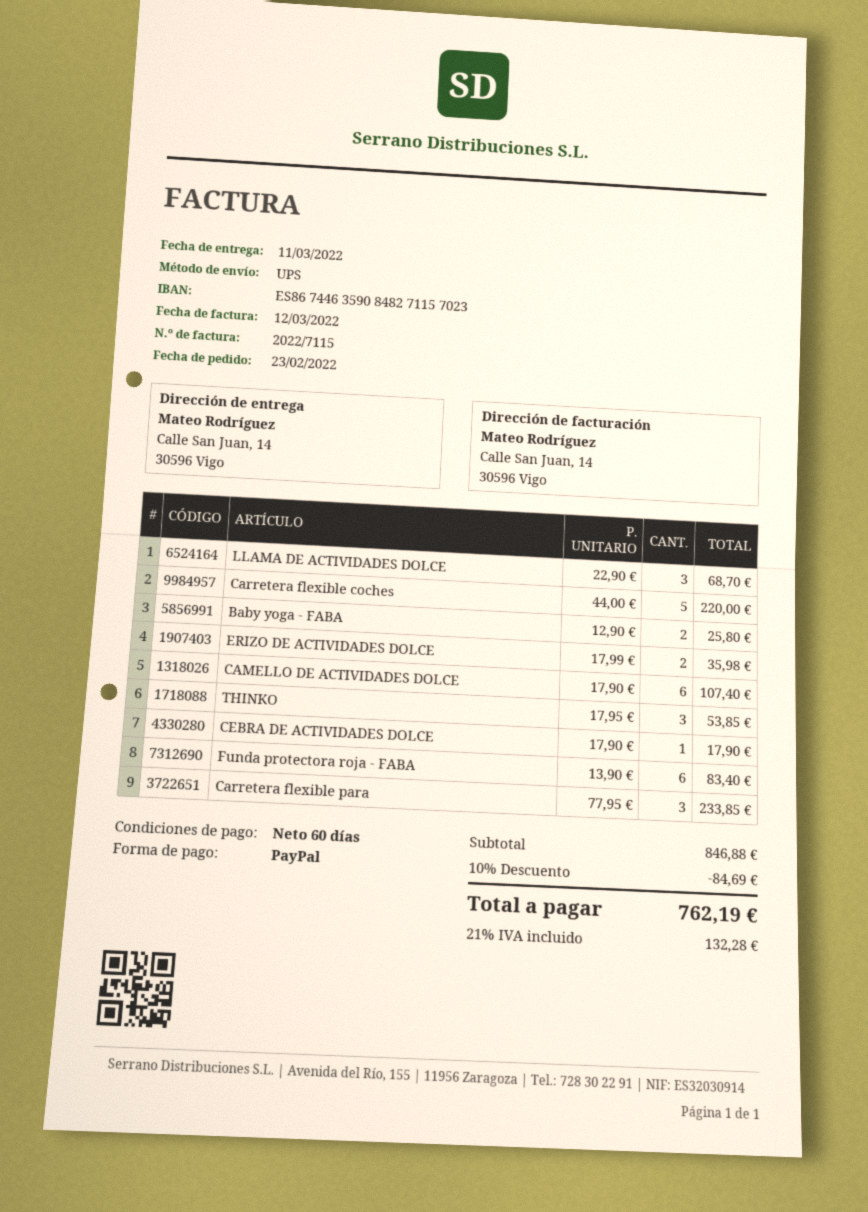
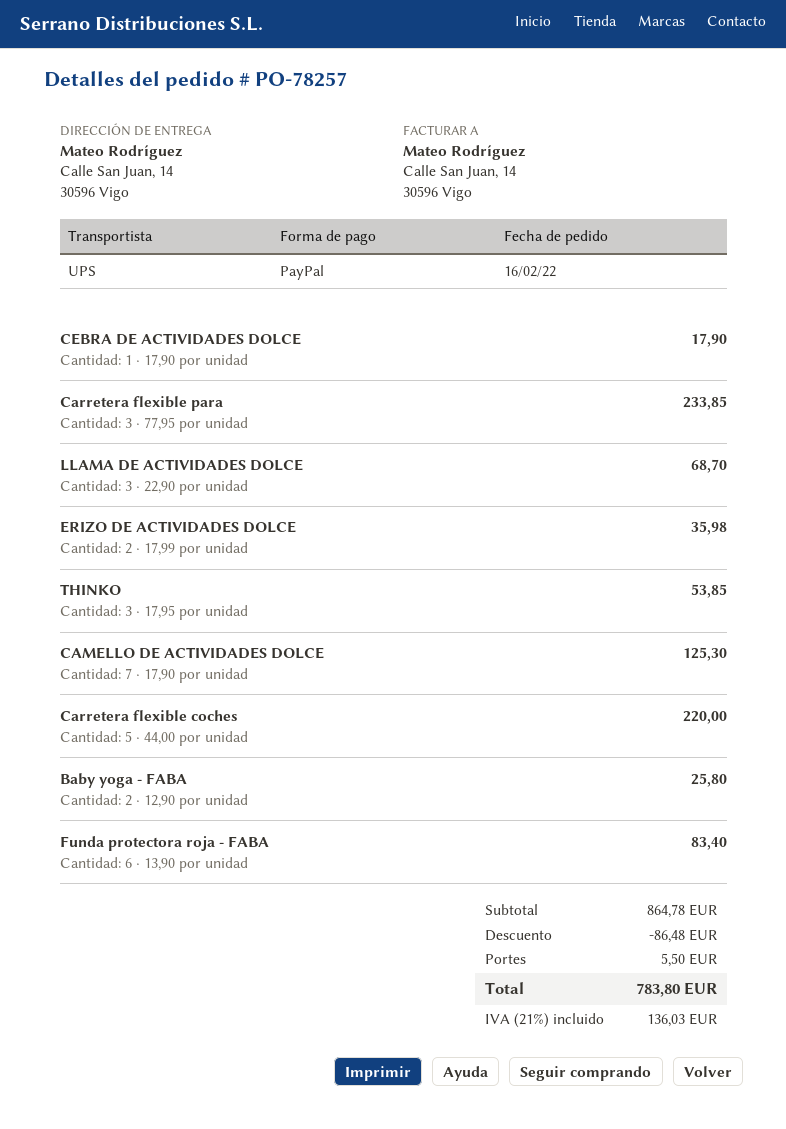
order date: 2022-02-23 -> 2022-02-16
CAMELLO DE ACTIVIDADES DOLCE: 6 x 17.90 = 107.40 -> 7 x 17.90 = 125.30
subtotal: 846.88 -> 864.78
discount: 84.69 -> 86.48
shipping: none -> 5.50
tax: 21% = 132.28 -> 21% = 136.03
total: 762.19 -> 783.80

